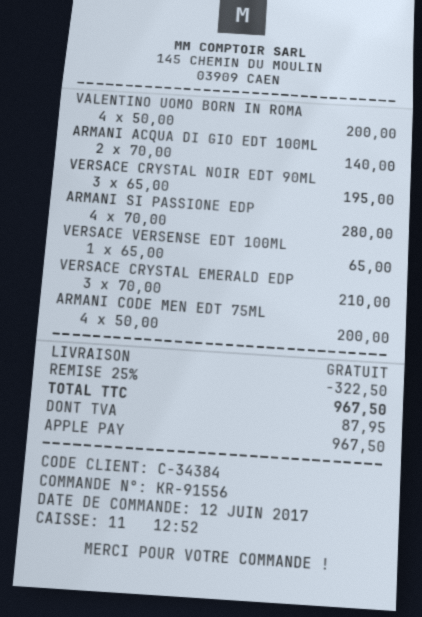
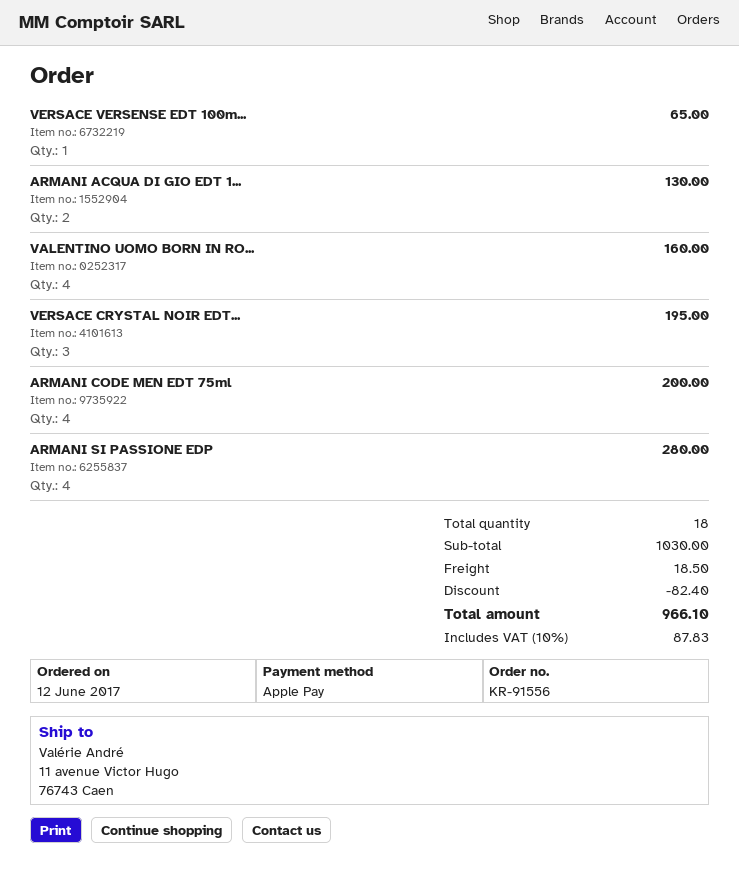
VALENTINO UOMO BORN IN ROMA: 4 for 200.00 -> 4 for 160.00
ARMANI ACQUA DI GIO EDT 100ML: 2 for 140.00 -> 2 for 130.00
VERSACE CRYSTAL EMERALD EDP: 3 for 210.00 -> none
discount: 322.50 -> 82.40
shipping: 0.00 -> 18.50
tax: 87.95 -> 87.83
total: 967.50 -> 966.10

